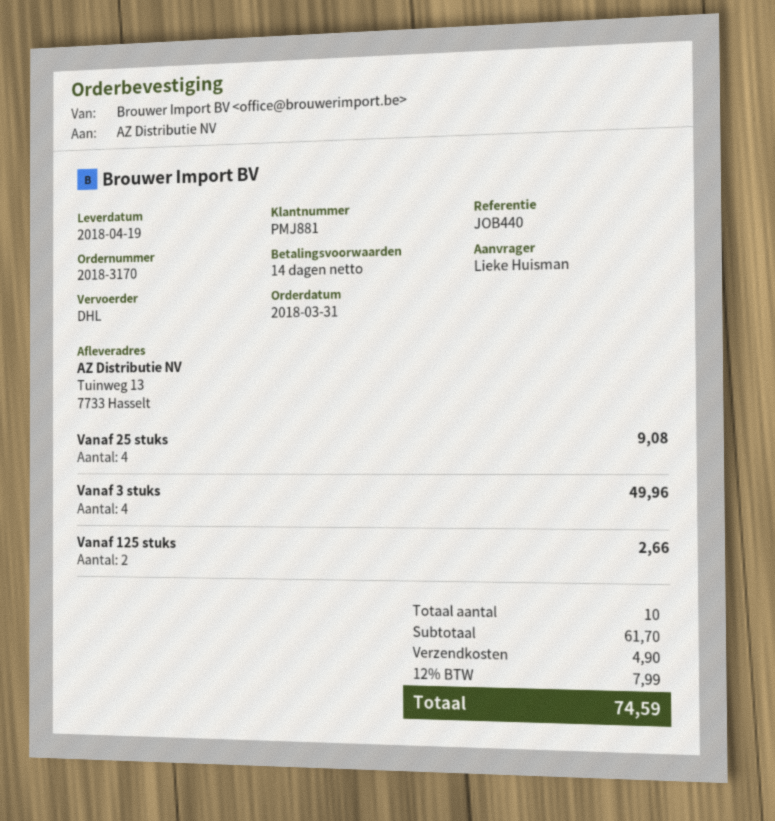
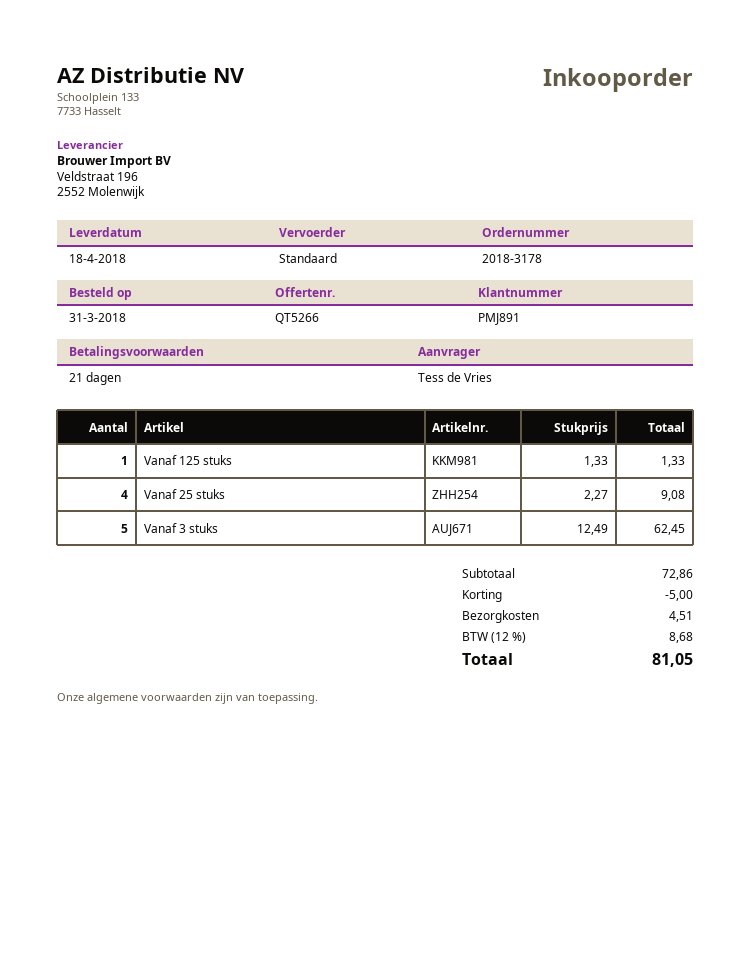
order number: 2018-3170 -> 2018-3178
delivery date: 2018-04-19 -> 2018-04-18
payment terms: 14 days -> 21 days
customer number: PMJ881 -> PMJ891
ordered by: Lieke Huisman -> Tess de Vries
shipping method: DHL -> standard
Vanaf 3 stuks: 4 for 49.96 -> 5 for 62.45
Vanaf 125 stuks: 2 for 2.66 -> 1 for 1.33
subtotal: 61.70 -> 72.86
discount: none -> 5.00
shipping: 4.90 -> 4.51
tax: 12% = 7.99 -> 12% = 8.68
total: 74.59 -> 81.05

